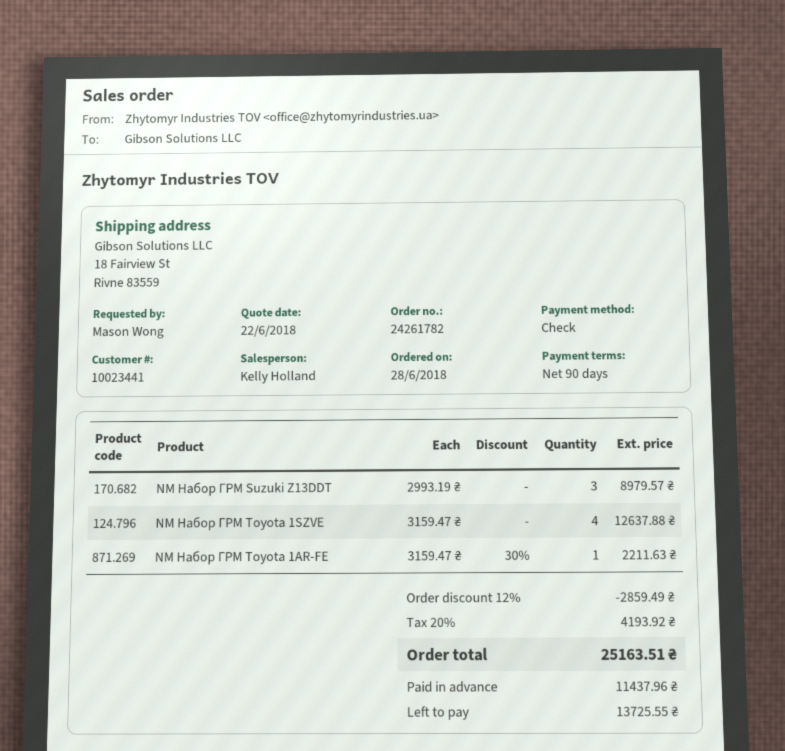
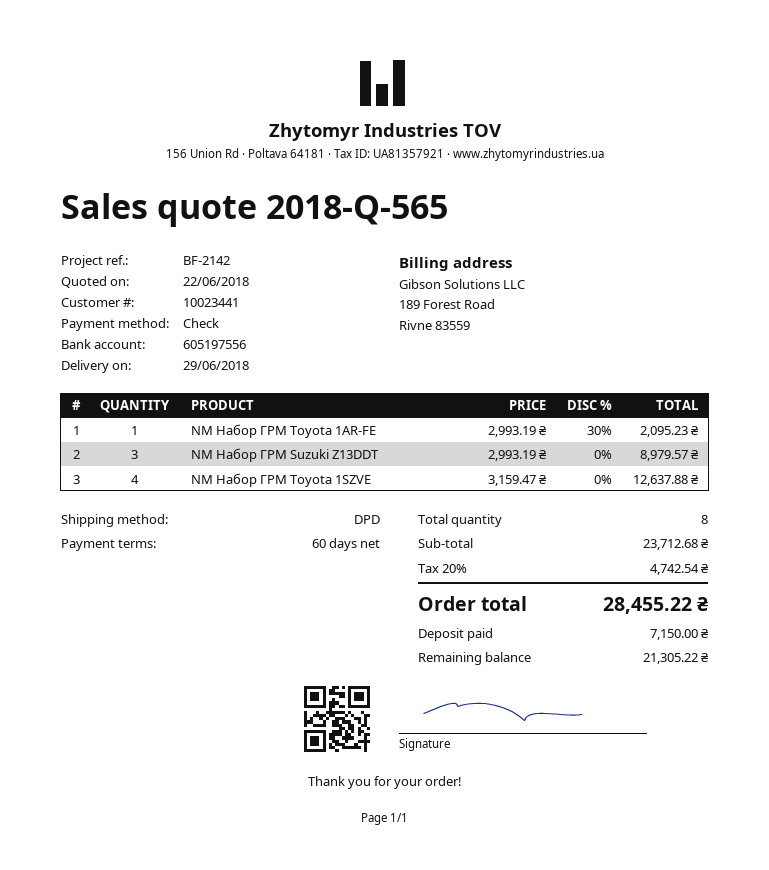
payment terms: 90 days -> 60 days
NM Набор ГРМ Toyota 1AR-FE: 1 x 3159.47 - 30% = 2211.63 -> 1 x 2993.19 - 30% = 2095.23
discount: 12% = 2859.49 -> none
tax: 20% = 4193.92 -> 20% = 4742.54
total: 25163.51 -> 28455.22
deposit: 11437.96 -> 7150.00
balance: 13725.55 -> 21305.22

